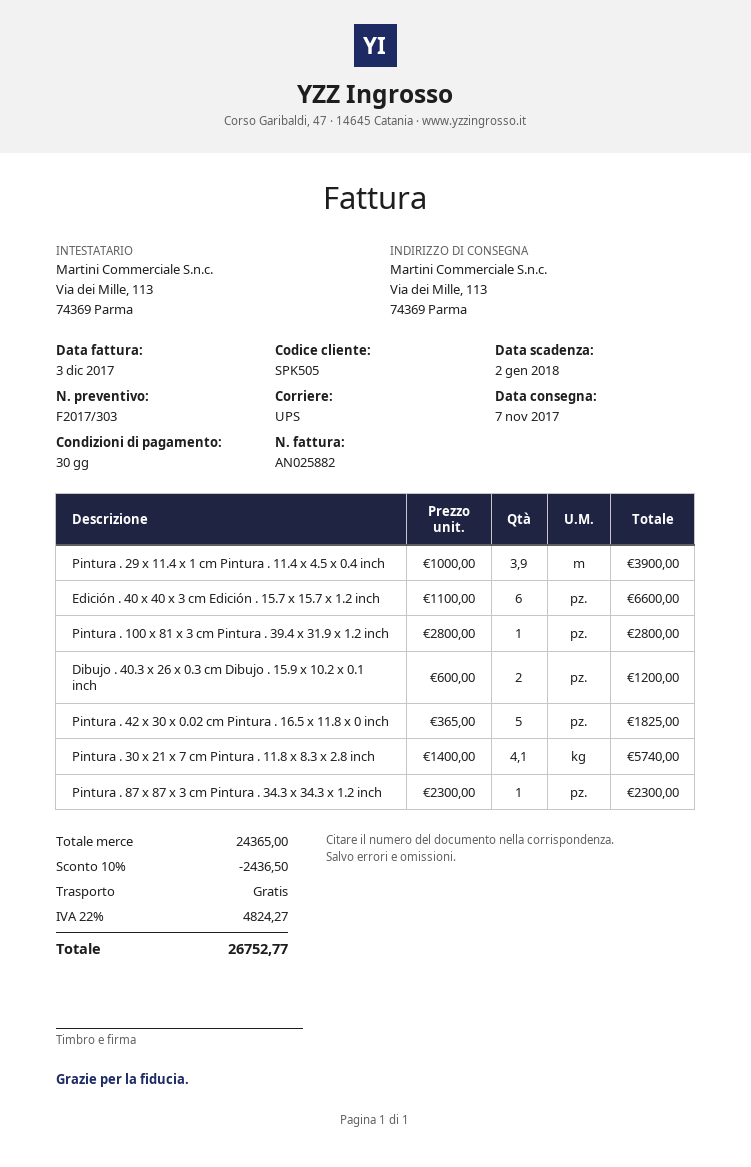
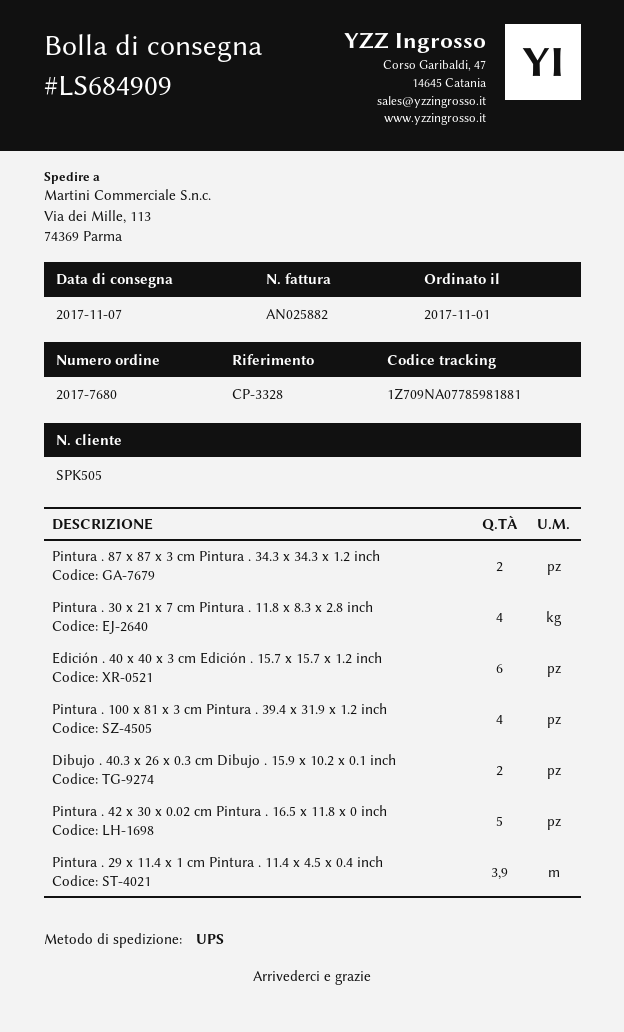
Pintura . 100 x 81 x 3 cm Pintura . 39.4 x 31.9 x 1.2 inch: 1 -> 4
Pintura . 30 x 21 x 7 cm Pintura . 11.8 x 8.3 x 2.8 inch: 4.1 -> 4
Pintura . 87 x 87 x 3 cm Pintura . 34.3 x 34.3 x 1.2 inch: 1 -> 2

